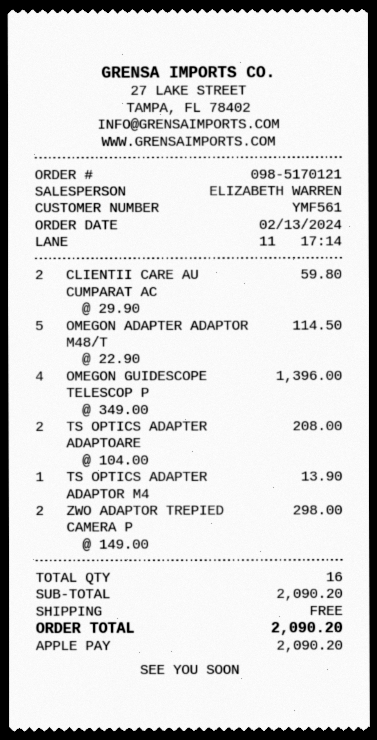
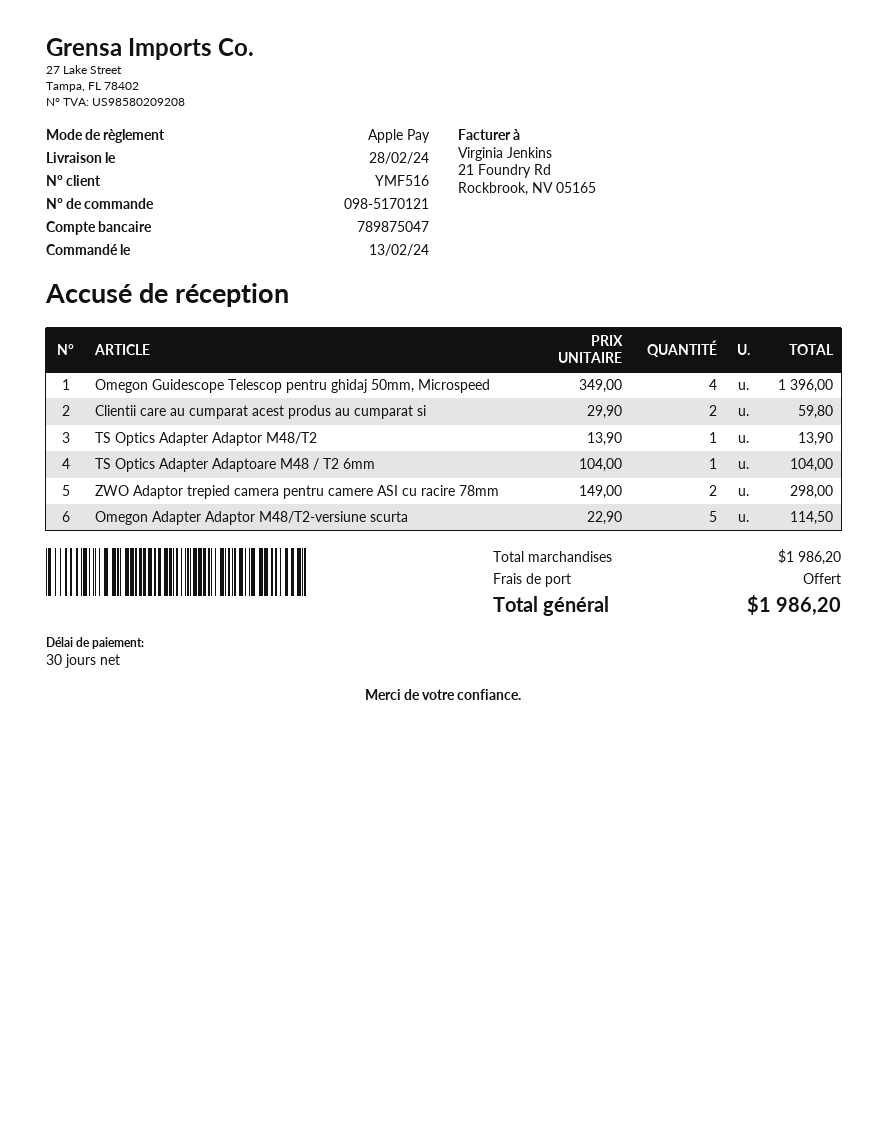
customer number: YMF561 -> YMF516
TS OPTICS ADAPTER ADAPTOARE: 2 x 104.00 = 208.00 -> 1 x 104.00 = 104.00
subtotal: 2090.20 -> 1986.20
total: 2090.20 -> 1986.20

